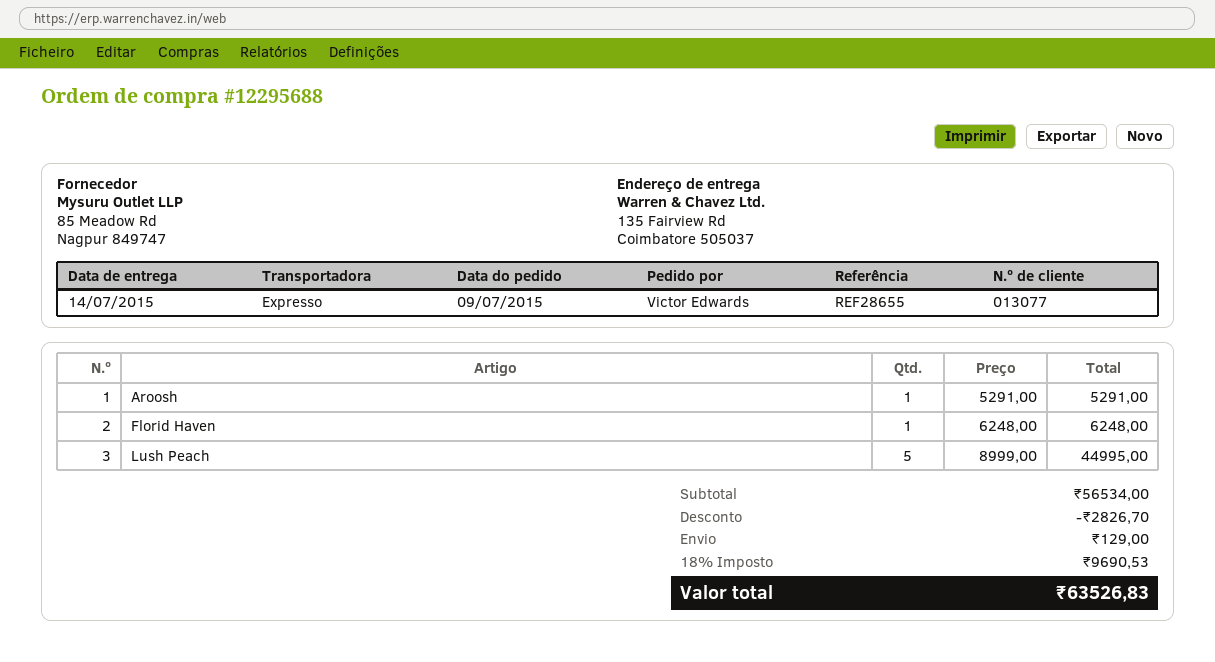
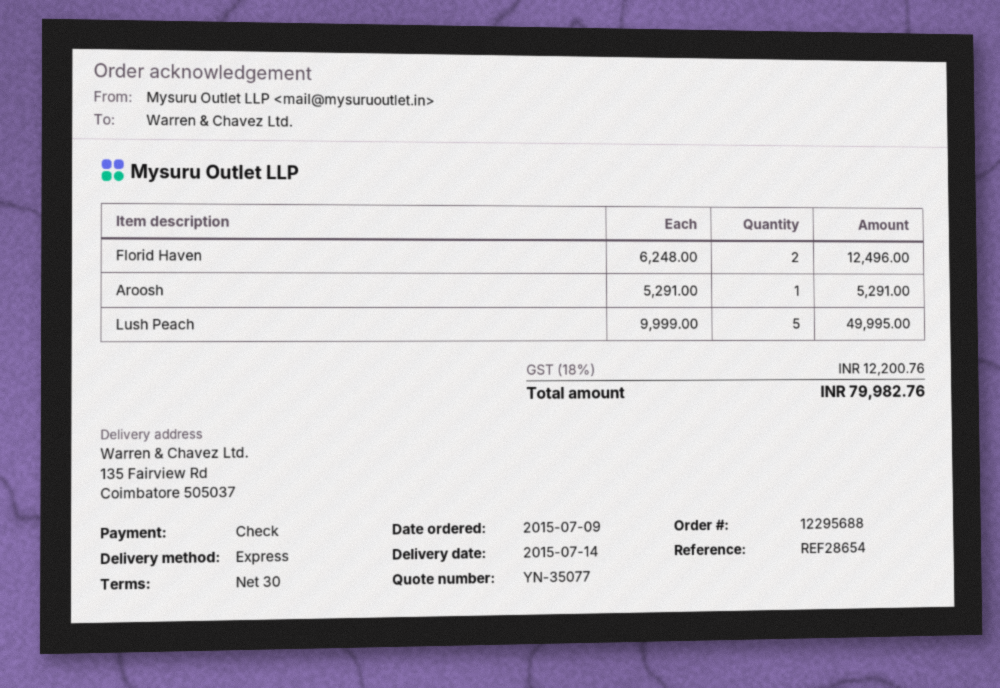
reference: REF28655 -> REF28654
Florid Haven: 1 x 6248.00 = 6248.00 -> 2 x 6248.00 = 12496.00
Lush Peach: 5 x 8999.00 = 44995.00 -> 5 x 9999.00 = 49995.00
discount: 2826.70 -> none
shipping: 129.00 -> none
tax: 18% = 9690.53 -> 18% = 12200.76
total: 63526.83 -> 79982.76

